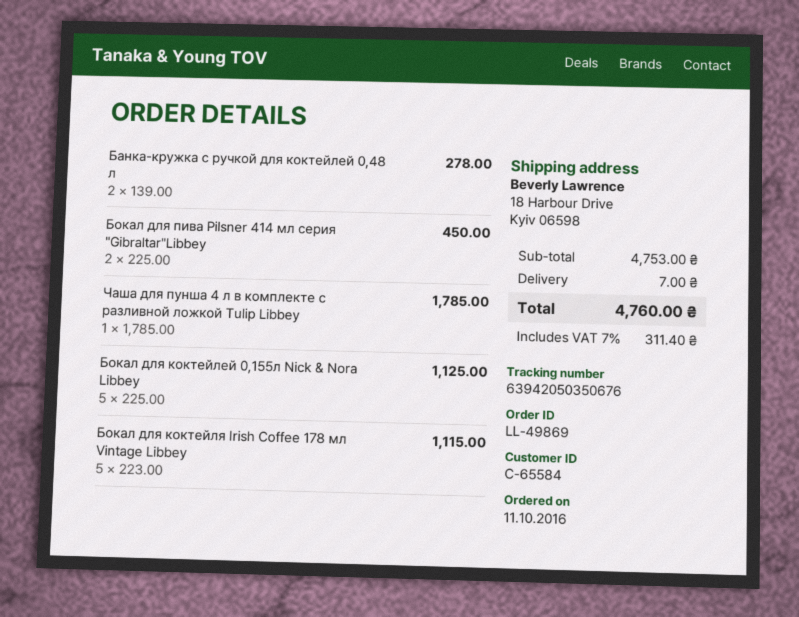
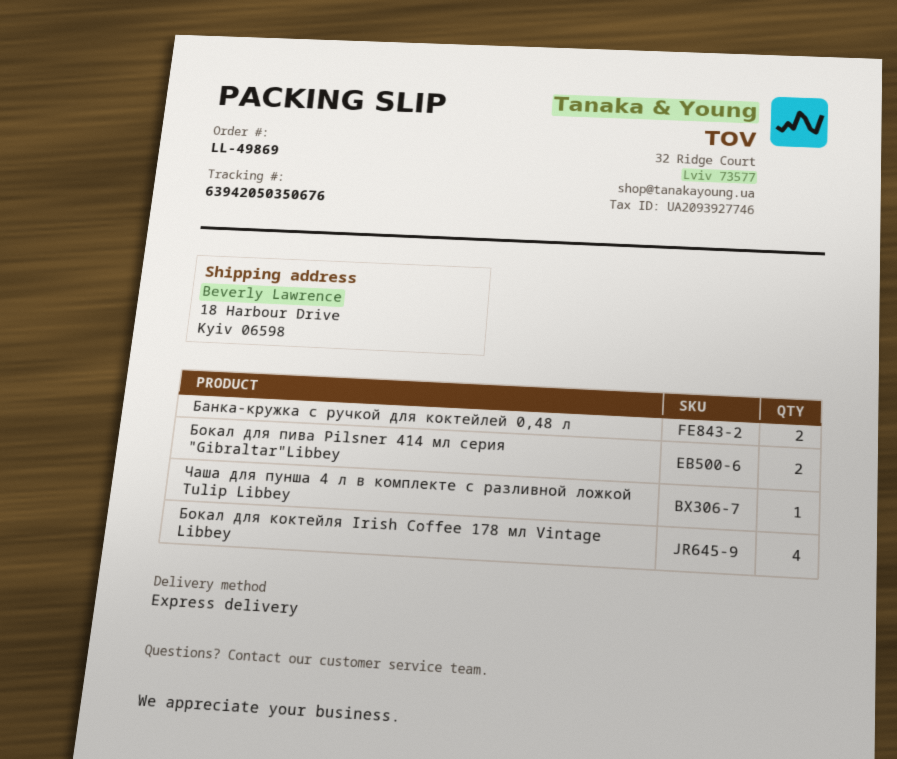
Бокал для коктейлей 0,155л Nick & Nora Libbey: 5 -> none
Бокал для коктейля Irish Coffee 178 мл Vintage Libbey: 5 -> 4

